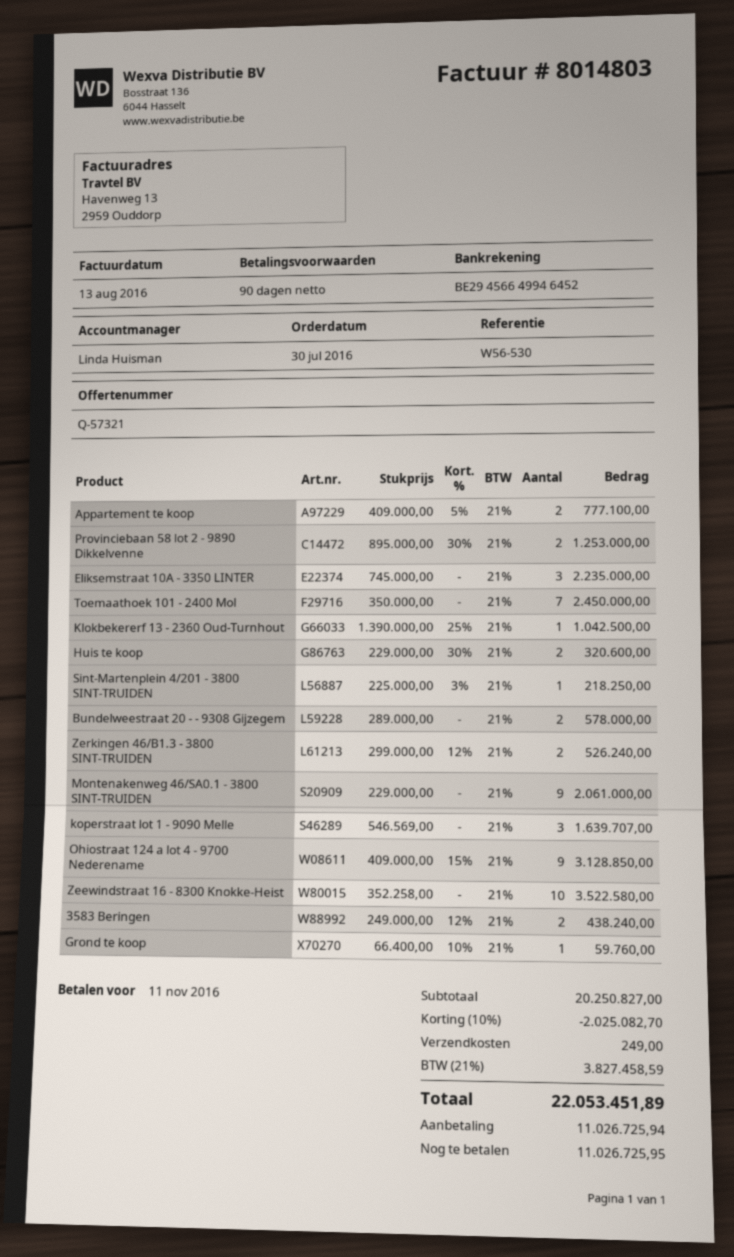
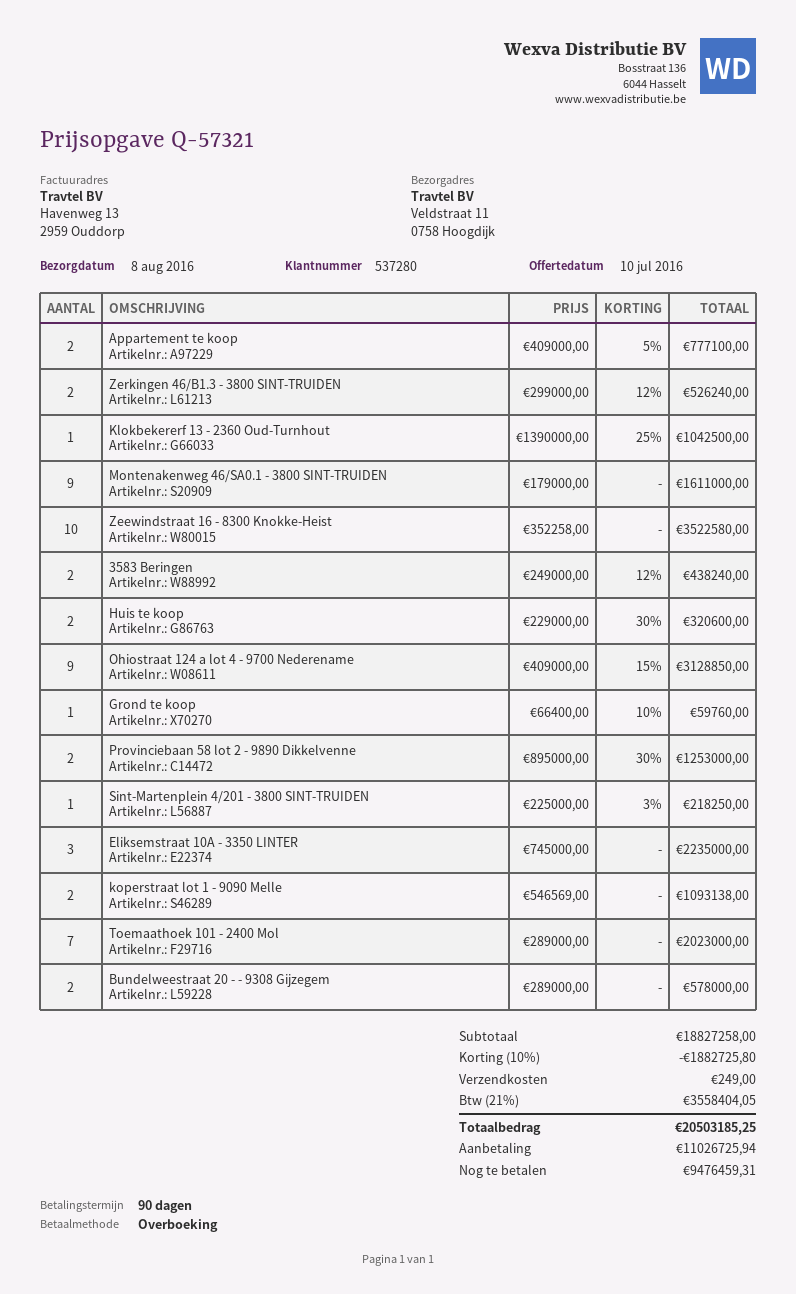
Toemaathoek 101 - 2400 Mol: 7 x 350000.00 = 2450000.00 -> 7 x 289000.00 = 2023000.00
Montenakenweg 46/SA0.1 - 3800 SINT-TRUIDEN: 9 x 229000.00 = 2061000.00 -> 9 x 179000.00 = 1611000.00
koperstraat lot 1 - 9090 Melle: 3 x 546569.00 = 1639707.00 -> 2 x 546569.00 = 1093138.00
subtotal: 20250827.00 -> 18827258.00
discount: 10% = 2025082.70 -> 10% = 1882725.80
tax: 21% = 3827458.59 -> 21% = 3558404.05
total: 22053451.89 -> 20503185.25
balance: 11026725.95 -> 9476459.31

